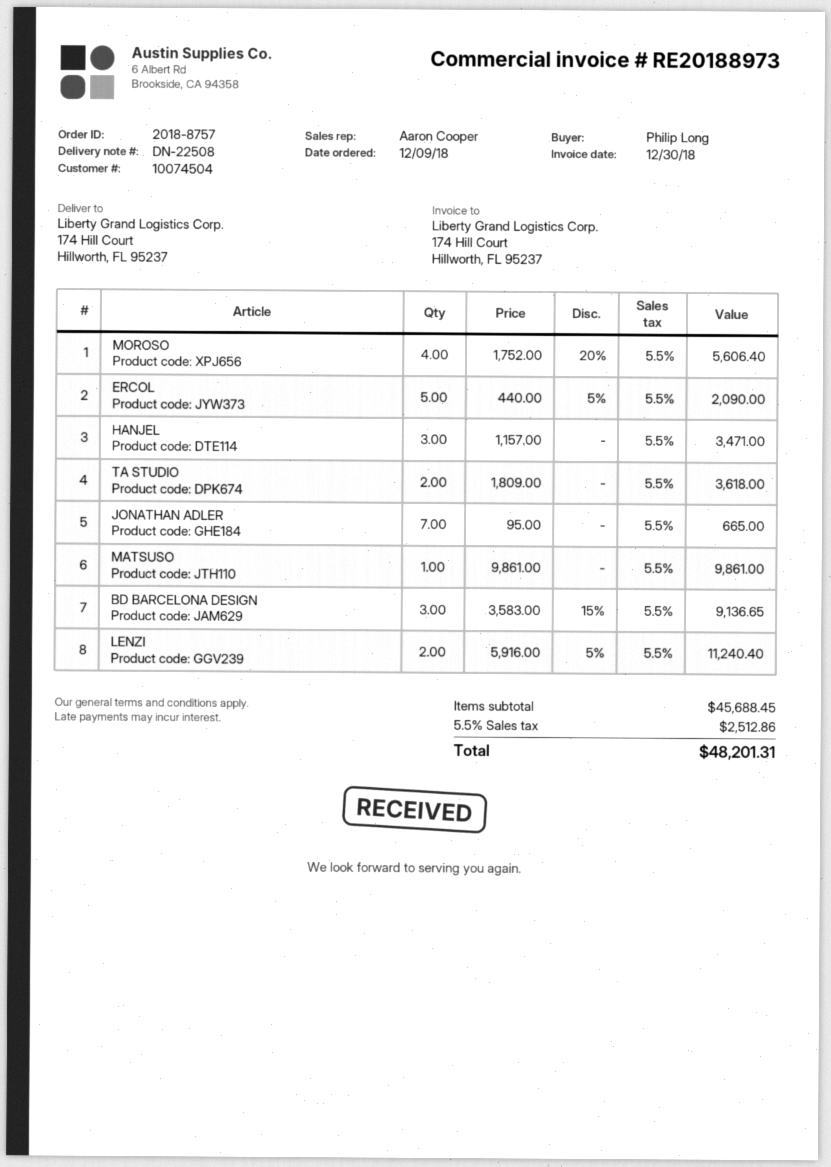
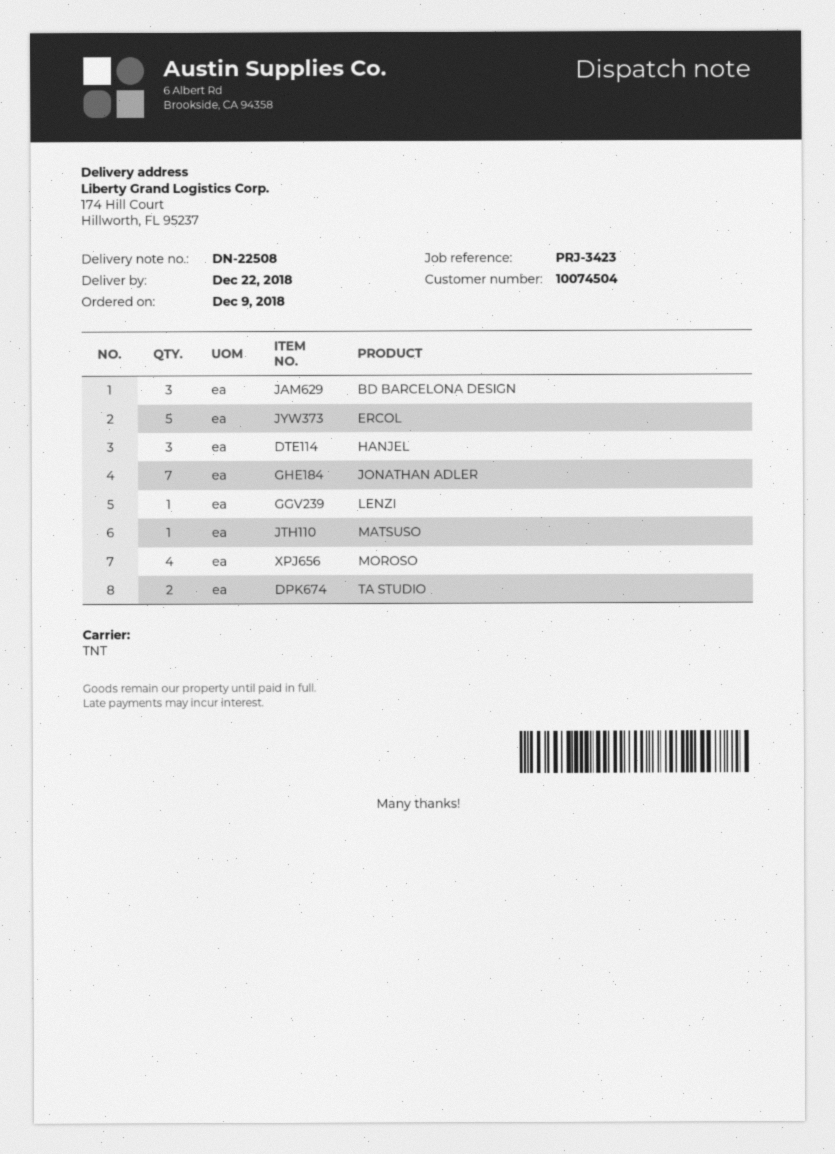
LENZI: 2 -> 1

